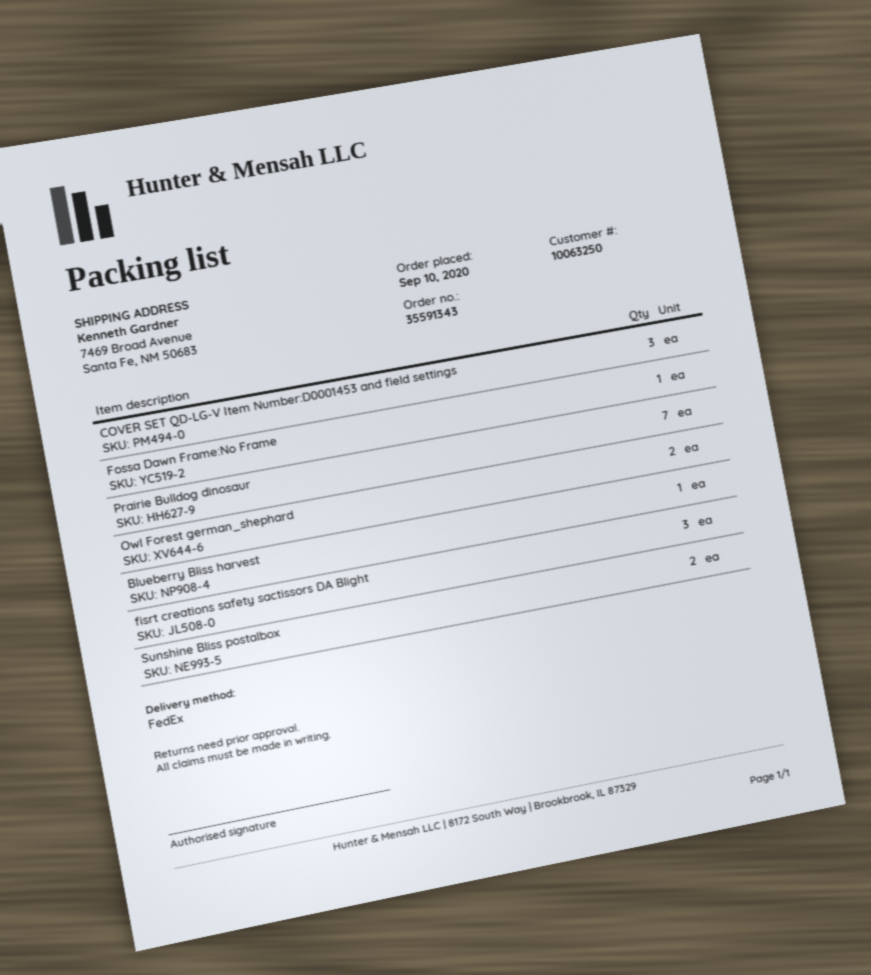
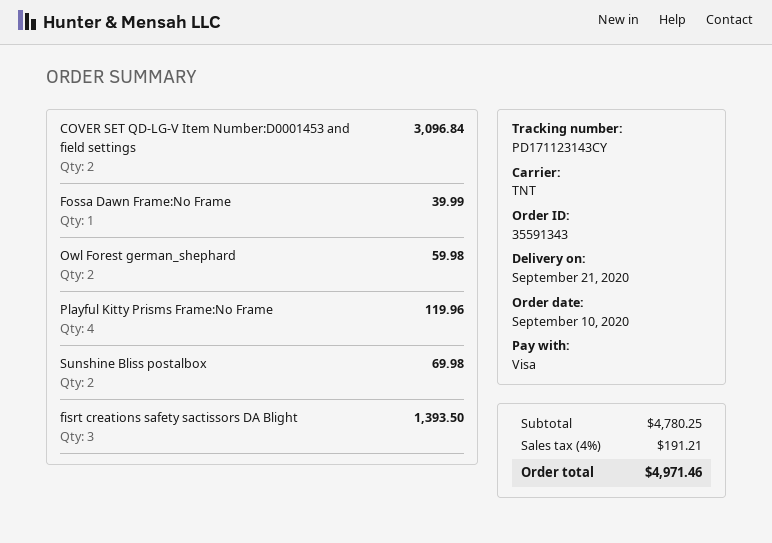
shipping method: FedEx -> TNT
COVER SET QD-LG-V Item Number:D0001453 and field settings: 3 -> 2
Prairie Bulldog dinosaur: 7 -> none
Blueberry Bliss harvest: 1 -> none
Playful Kitty Prisms Frame:No Frame: none -> 4

